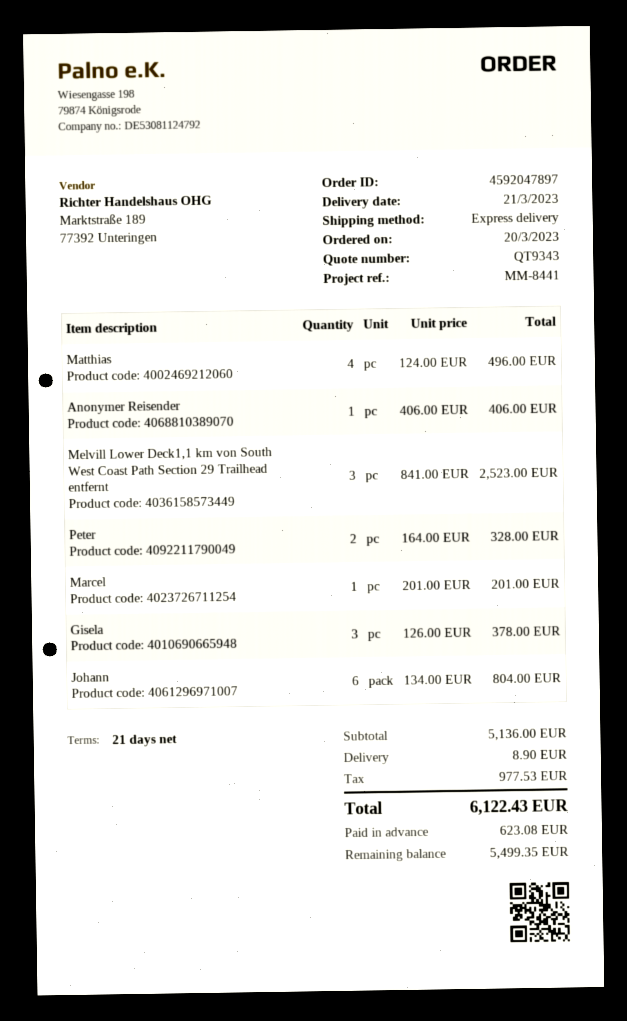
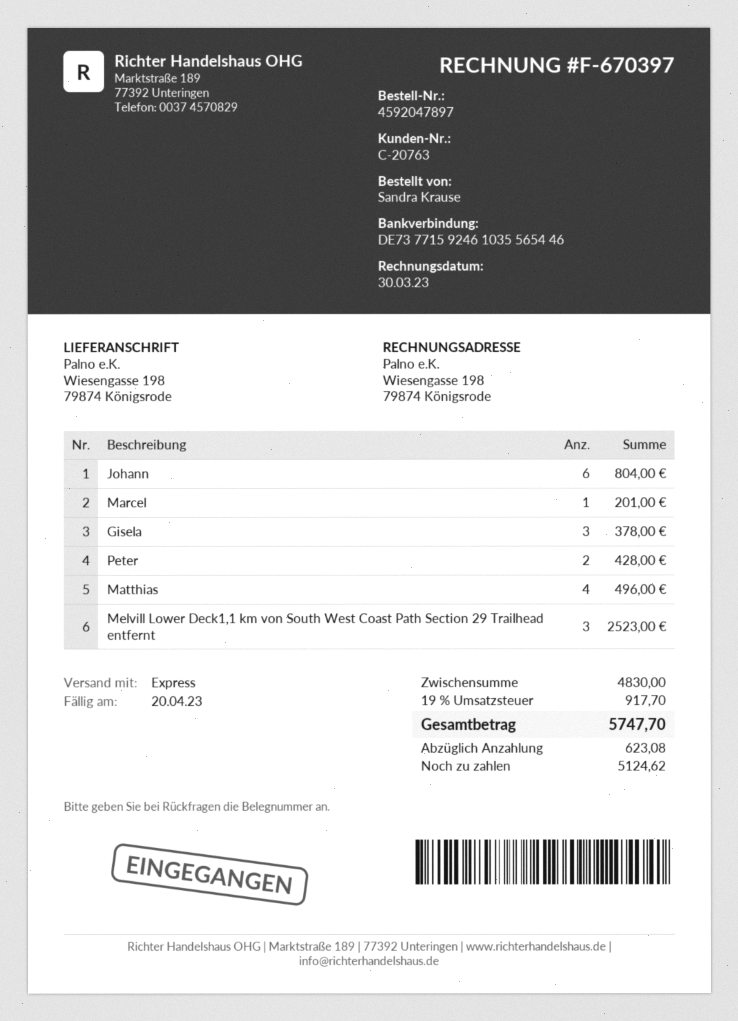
Anonymer Reisender: 1 for 406.00 -> none
Peter: 2 for 328.00 -> 2 for 428.00
subtotal: 5136.00 -> 4830.00
shipping: 8.90 -> none
tax: 977.53 -> 917.70
total: 6122.43 -> 5747.70
balance: 5499.35 -> 5124.62

